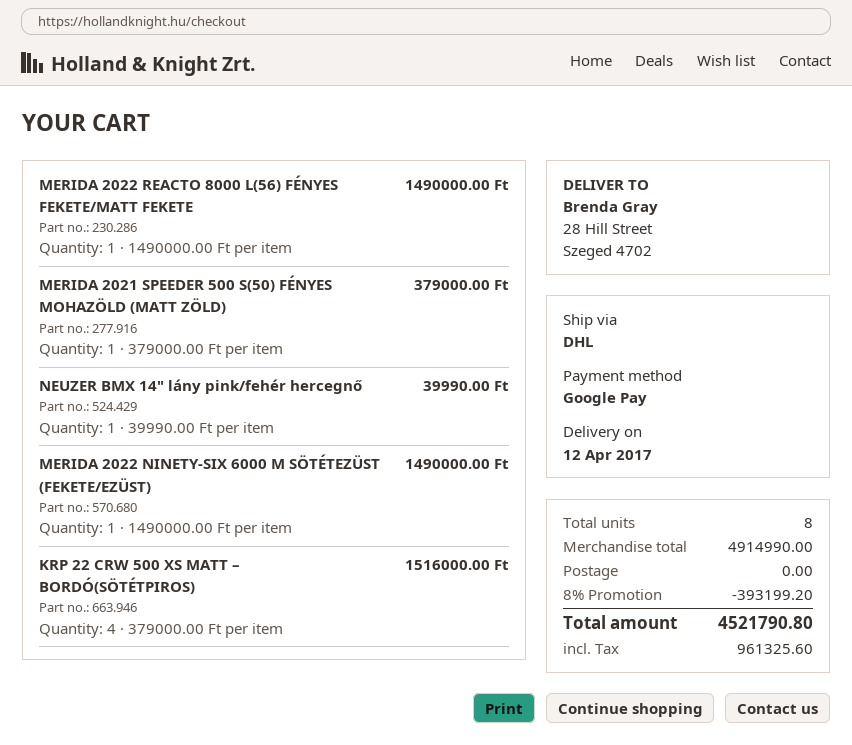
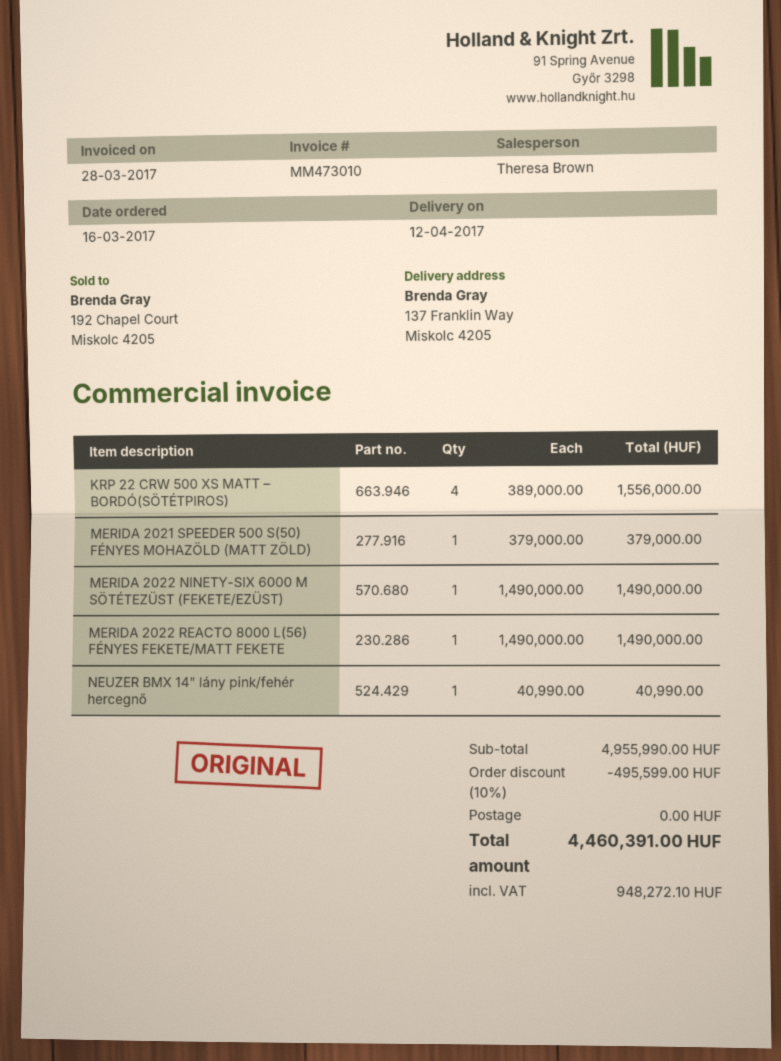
ship to: 28 Hill Street, Szeged 4702 -> 137 Franklin Way, Miskolc 4205
NEUZER BMX 14" lány pink/fehér hercegnő: 1 x 39990.00 = 39990.00 -> 1 x 40990.00 = 40990.00
KRP 22 CRW 500 XS MATT – BORDÓ(SÖTÉTPIROS): 4 x 379000.00 = 1516000.00 -> 4 x 389000.00 = 1556000.00
subtotal: 4914990.00 -> 4955990.00
discount: 8% = 393199.20 -> 10% = 495599.00
tax: 961325.60 -> 948272.10
total: 4521790.80 -> 4460391.00

